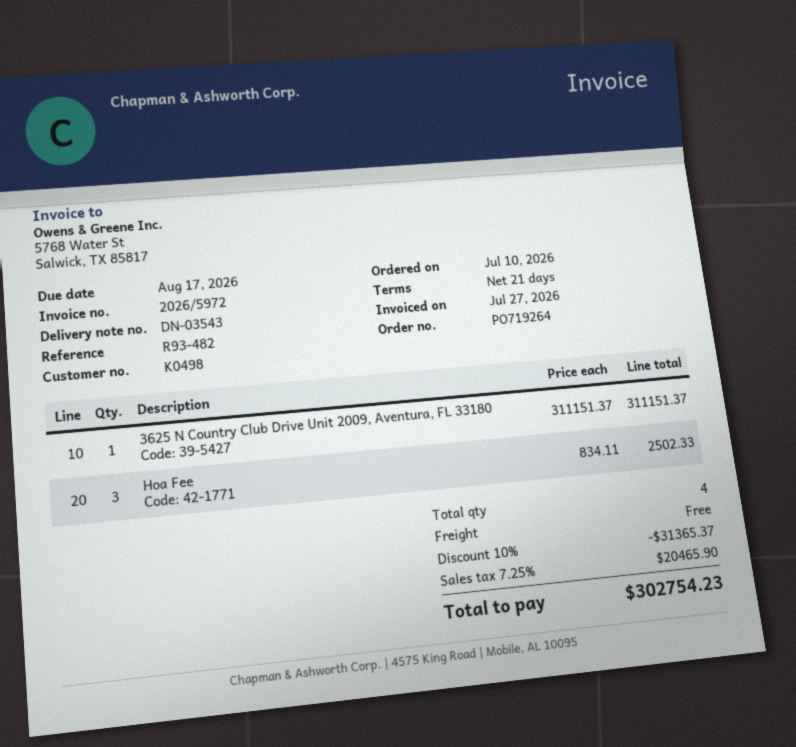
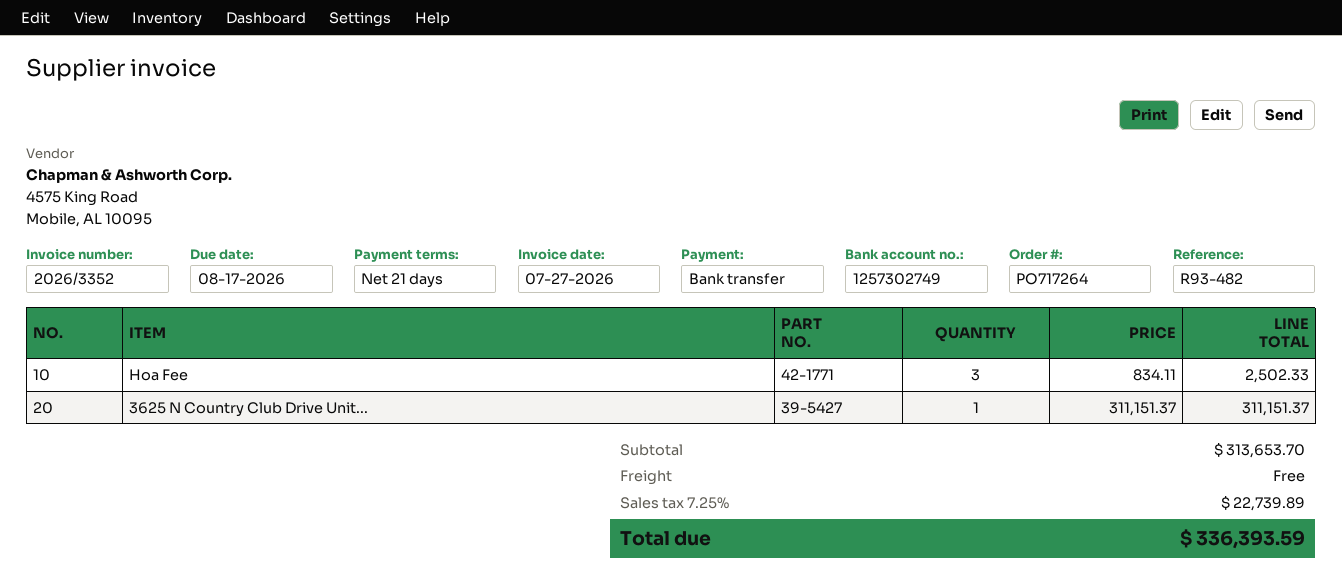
order number: PO719264 -> PO717264
invoice number: 2026/5972 -> 2026/3352
discount: 10% = 31365.37 -> none
tax: 7.25% = 20465.90 -> 7.25% = 22739.89
total: 302754.23 -> 336393.59

